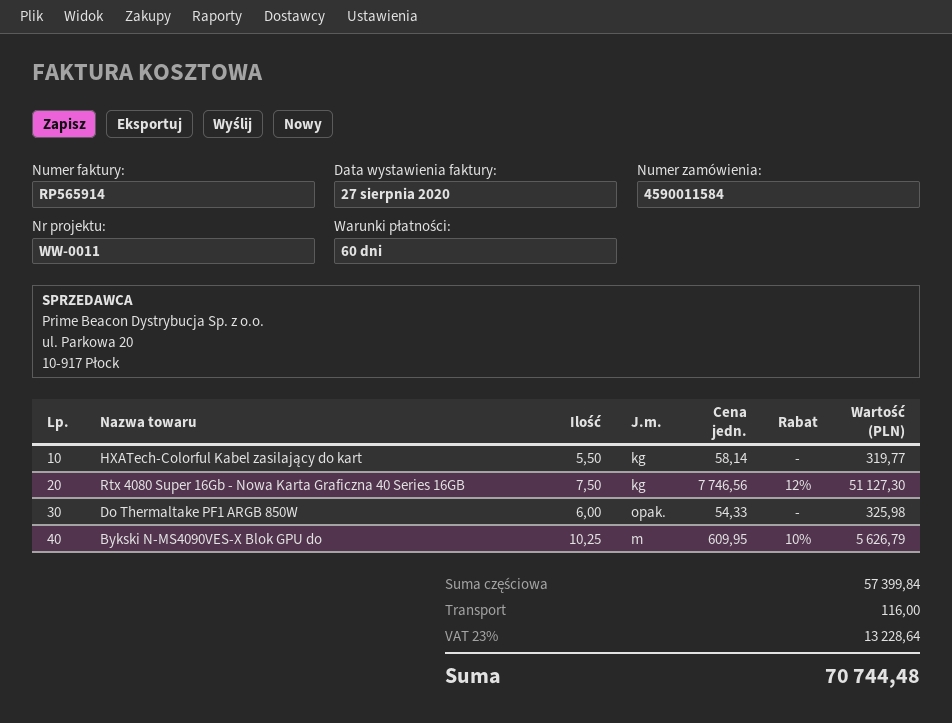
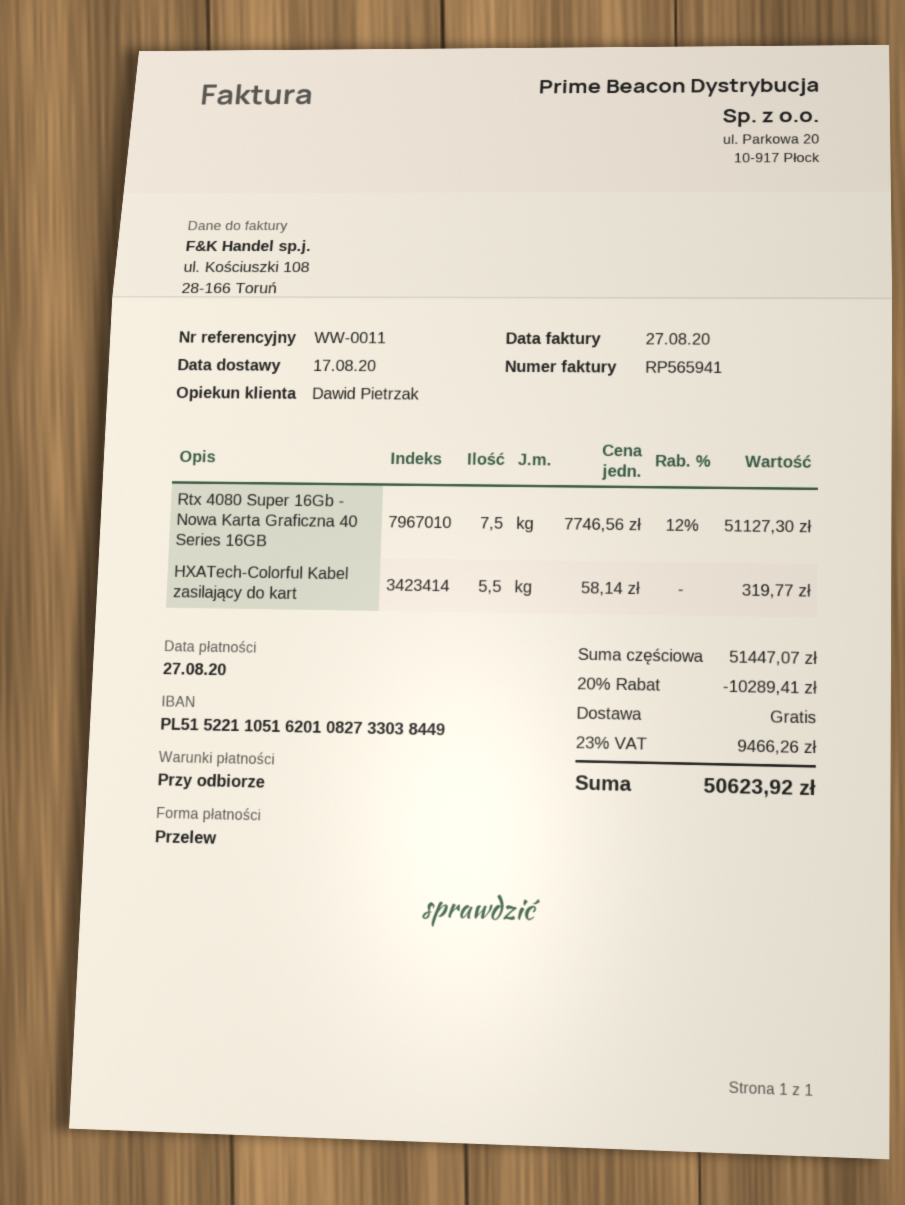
invoice number: RP565914 -> RP565941
payment terms: 60 days -> on receipt
Do Thermaltake PF1 ARGB 850W: 6 x 54.33 = 325.98 -> none
Bykski N-MS4090VES-X Blok GPU do: 10.25 x 609.95 - 10% = 5626.79 -> none
subtotal: 57399.84 -> 51447.07
discount: none -> 20% = 10289.41
shipping: 116.00 -> 0.00
tax: 23% = 13228.64 -> 23% = 9466.26
total: 70744.48 -> 50623.92

